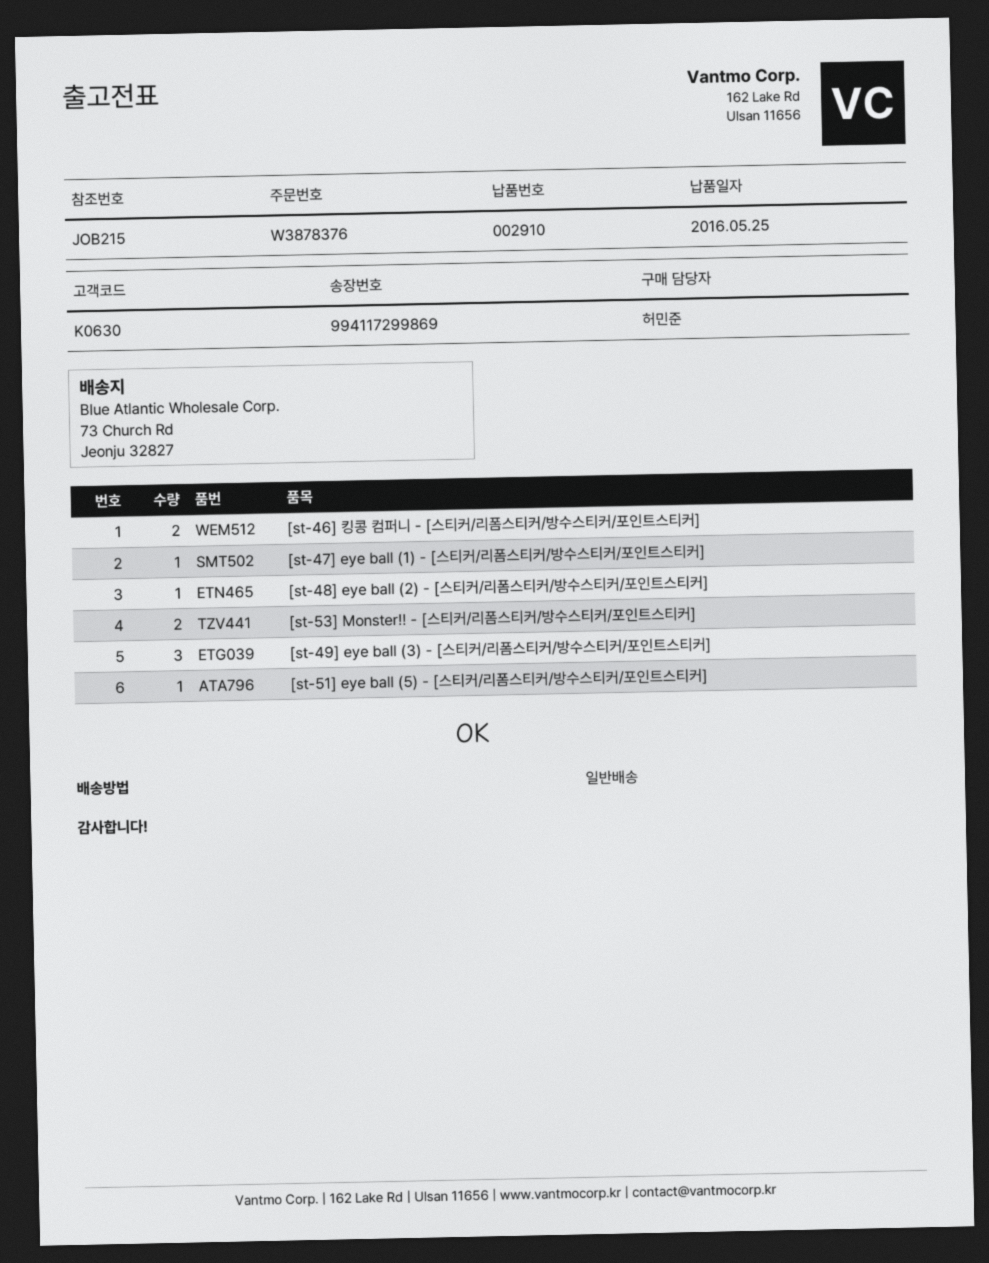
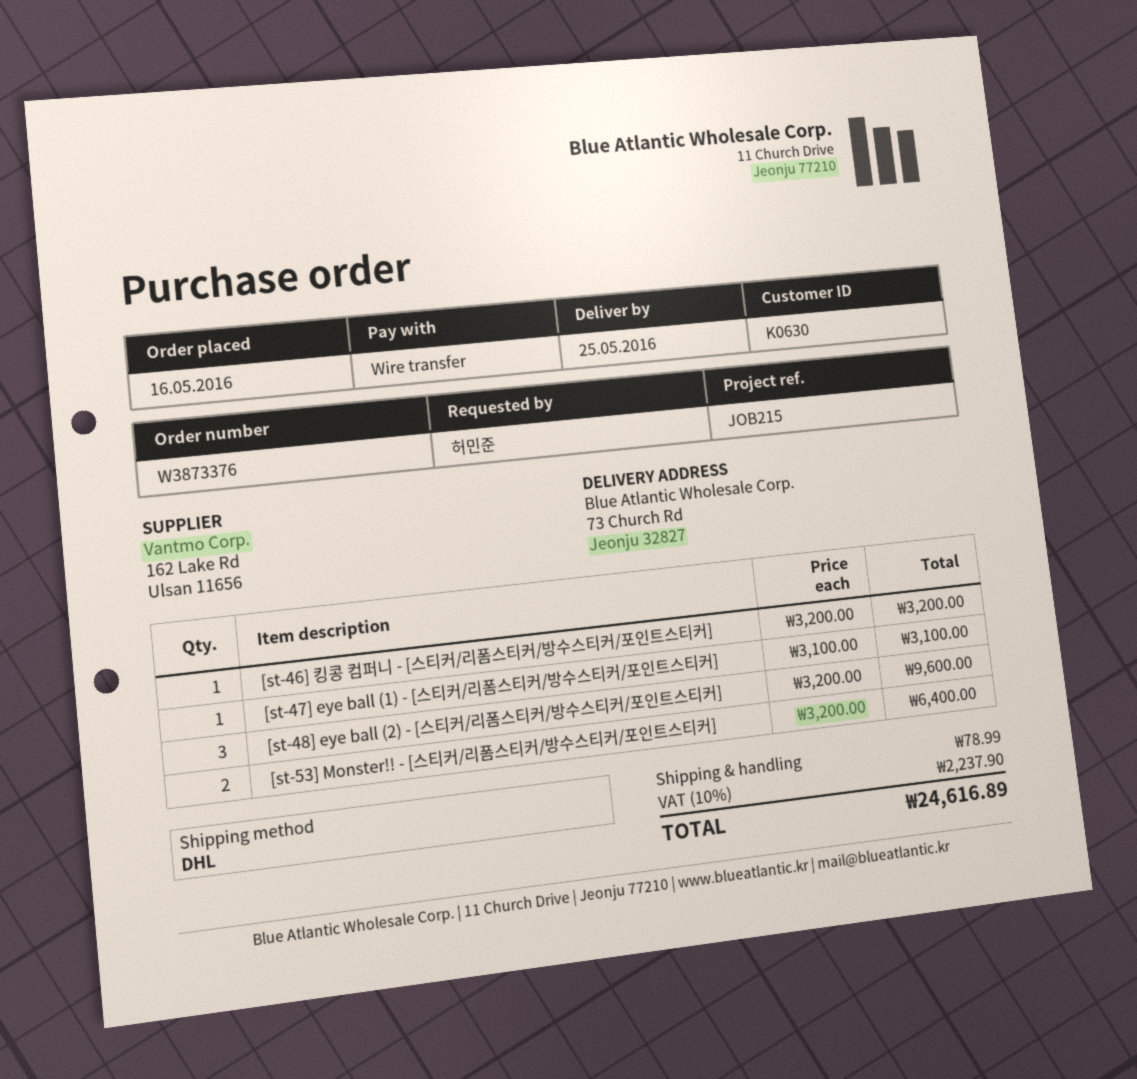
order number: W3878376 -> W3873376
shipping method: standard -> DHL
[st-46] 킹콩 컴퍼니 - [스티커/리폼스티커/방수스티커/포인트스티커]: 2 -> 1
[st-48] eye ball (2) - [스티커/리폼스티커/방수스티커/포인트스티커]: 1 -> 3
[st-49] eye ball (3) - [스티커/리폼스티커/방수스티커/포인트스티커]: 3 -> none
[st-51] eye ball (5) - [스티커/리폼스티커/방수스티커/포인트스티커]: 1 -> none

